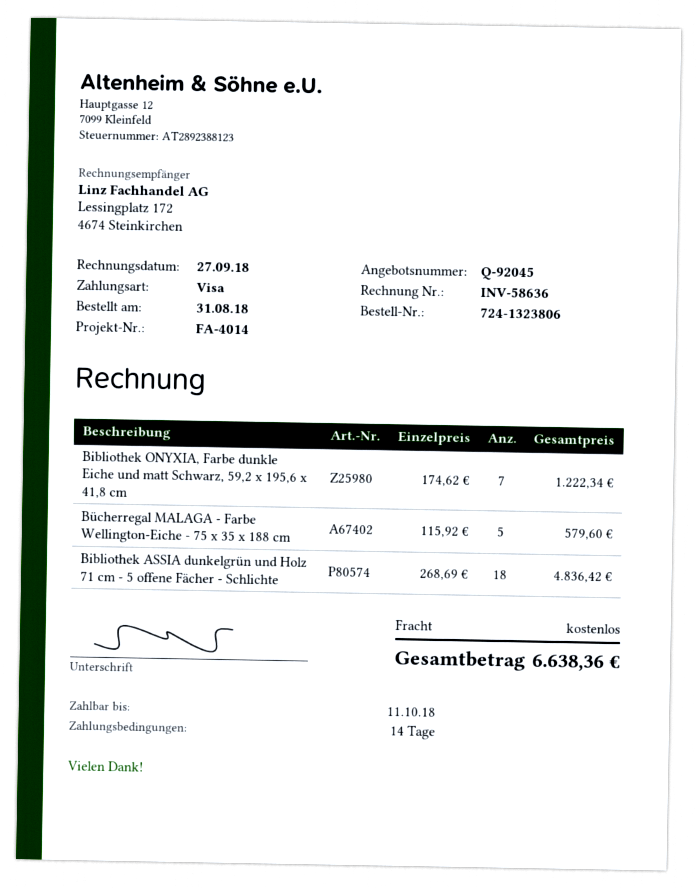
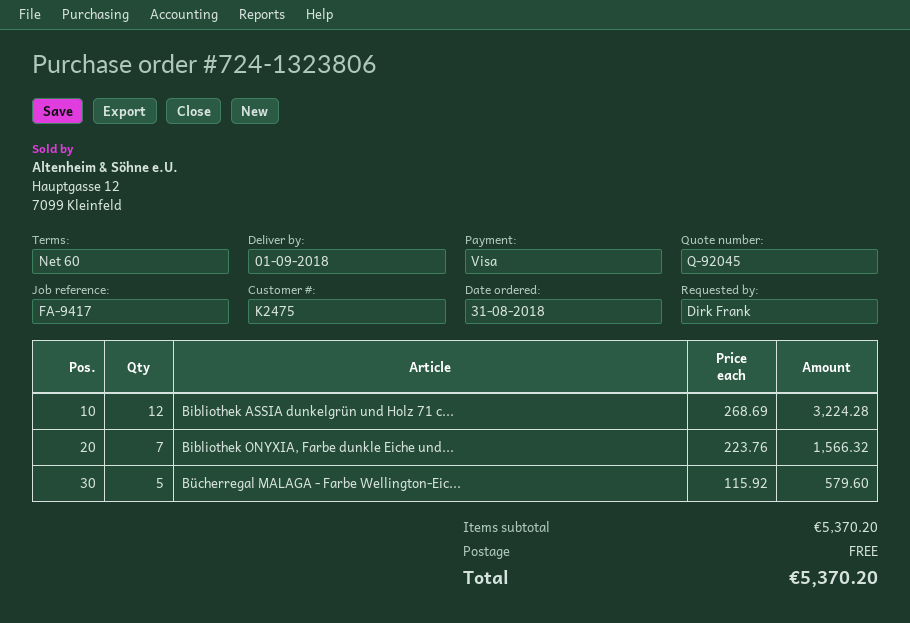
payment terms: 14 days -> 60 days
reference: FA-4014 -> FA-9417
Bibliothek ONYXIA, Farbe dunkle Eiche und matt Schwarz, 59,2 x 195,6 x 41,8 cm: 7 x 174.62 = 1222.34 -> 7 x 223.76 = 1566.32
Bibliothek ASSIA dunkelgrün und Holz 71 cm - 5 offene Fächer - Schlichte: 18 x 268.69 = 4836.42 -> 12 x 268.69 = 3224.28
total: 6638.36 -> 5370.20

